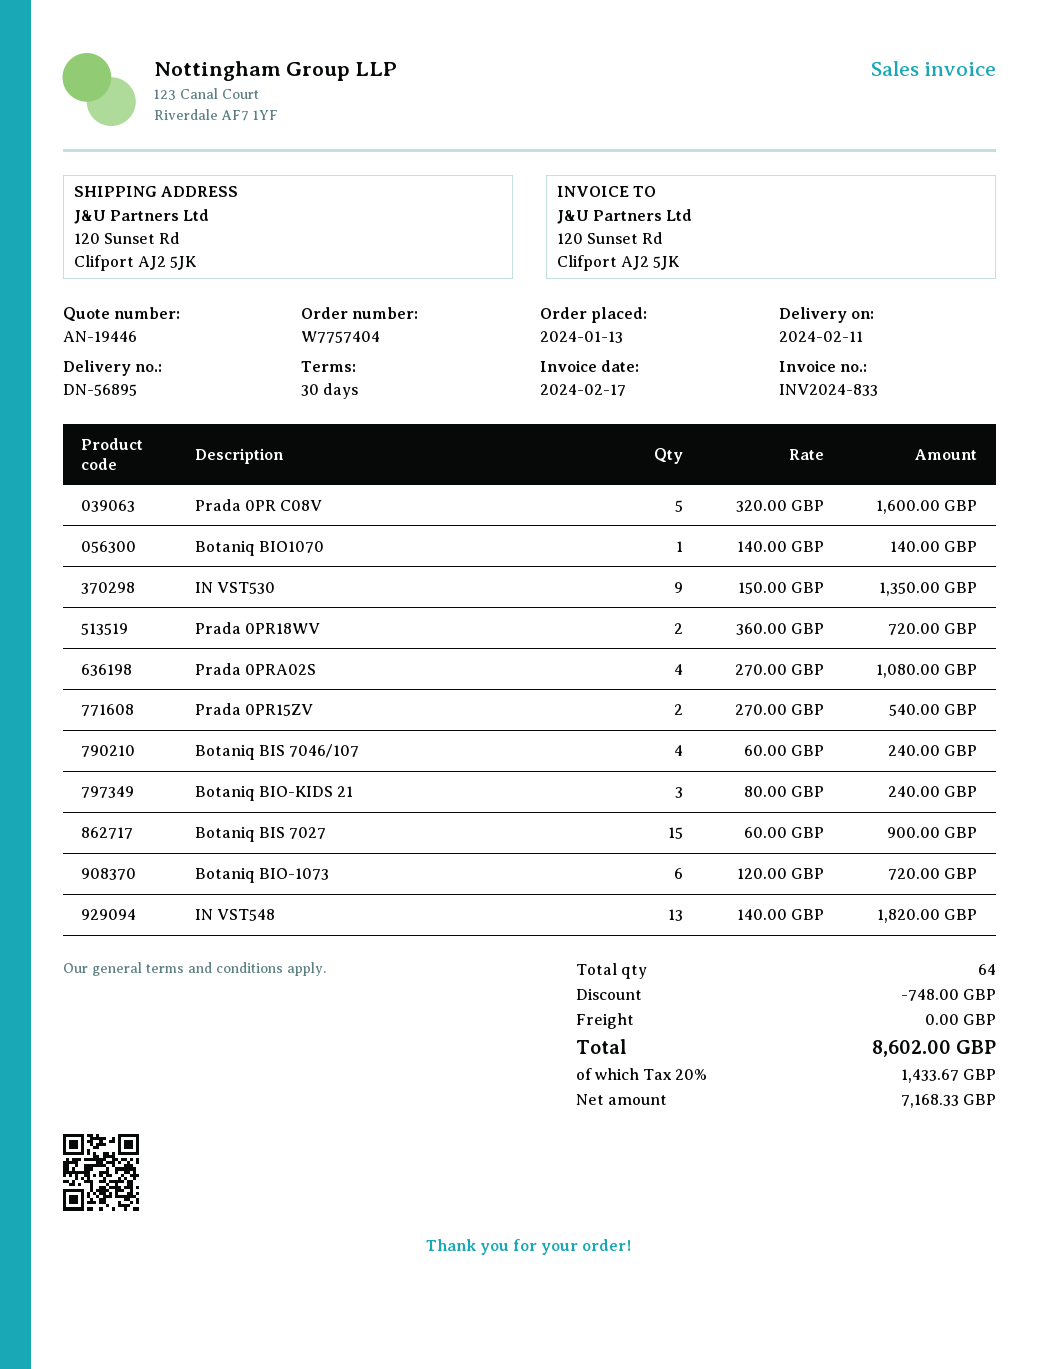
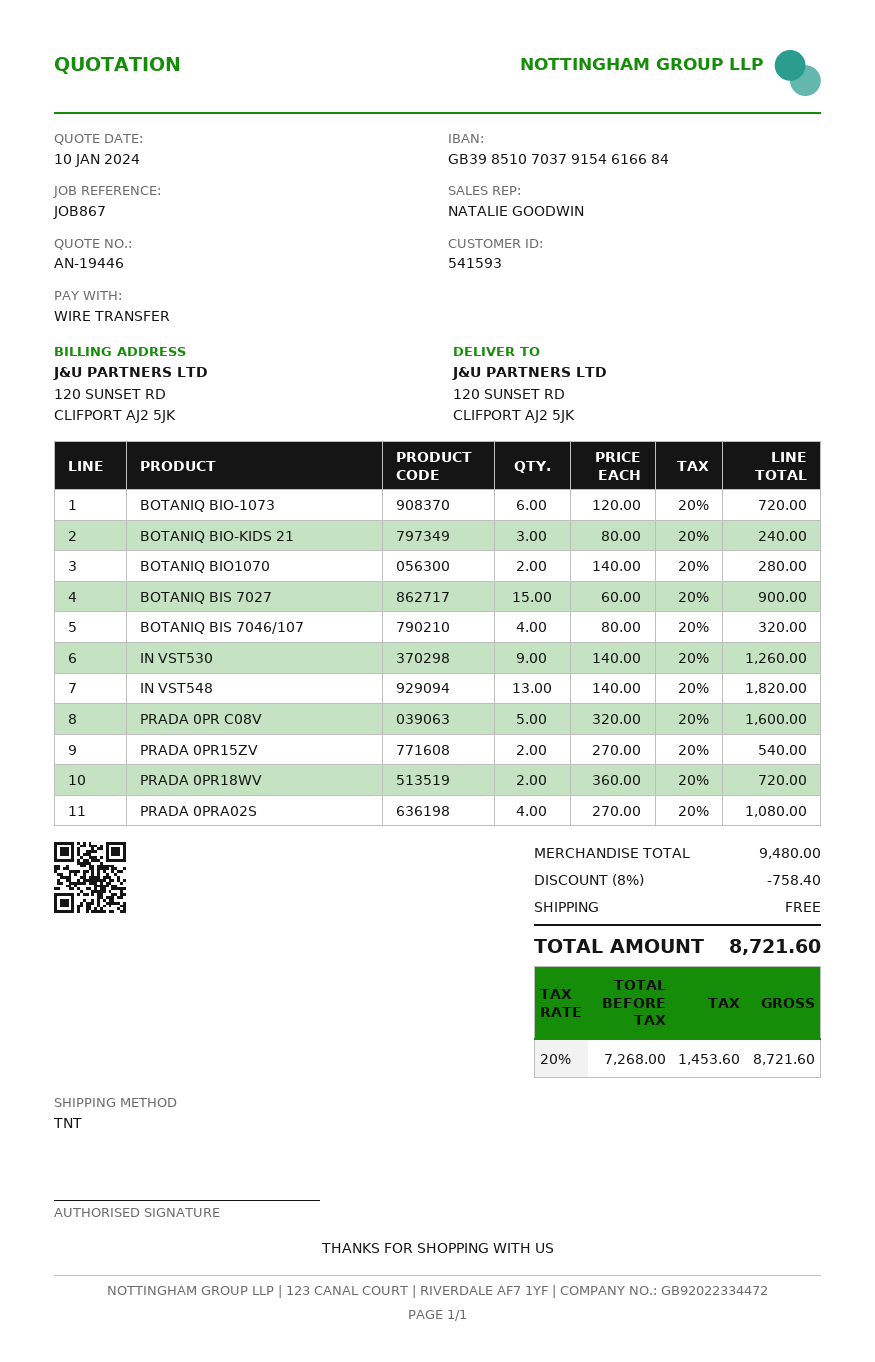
Botaniq BIO1070: 1 x 140.00 = 140.00 -> 2 x 140.00 = 280.00
IN VST530: 9 x 150.00 = 1350.00 -> 9 x 140.00 = 1260.00
Botaniq BIS 7046/107: 4 x 60.00 = 240.00 -> 4 x 80.00 = 320.00
discount: 748.00 -> 758.40
net: 7168.33 -> 7268.00
tax: 20% = 1433.67 -> 20% = 1453.60
total: 8602.00 -> 8721.60

